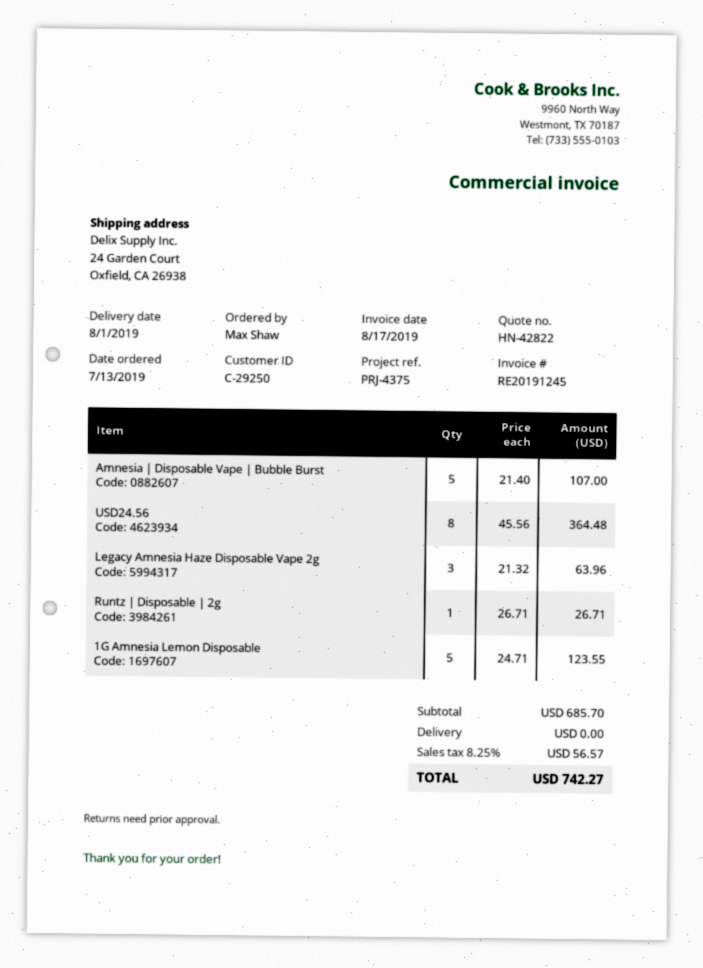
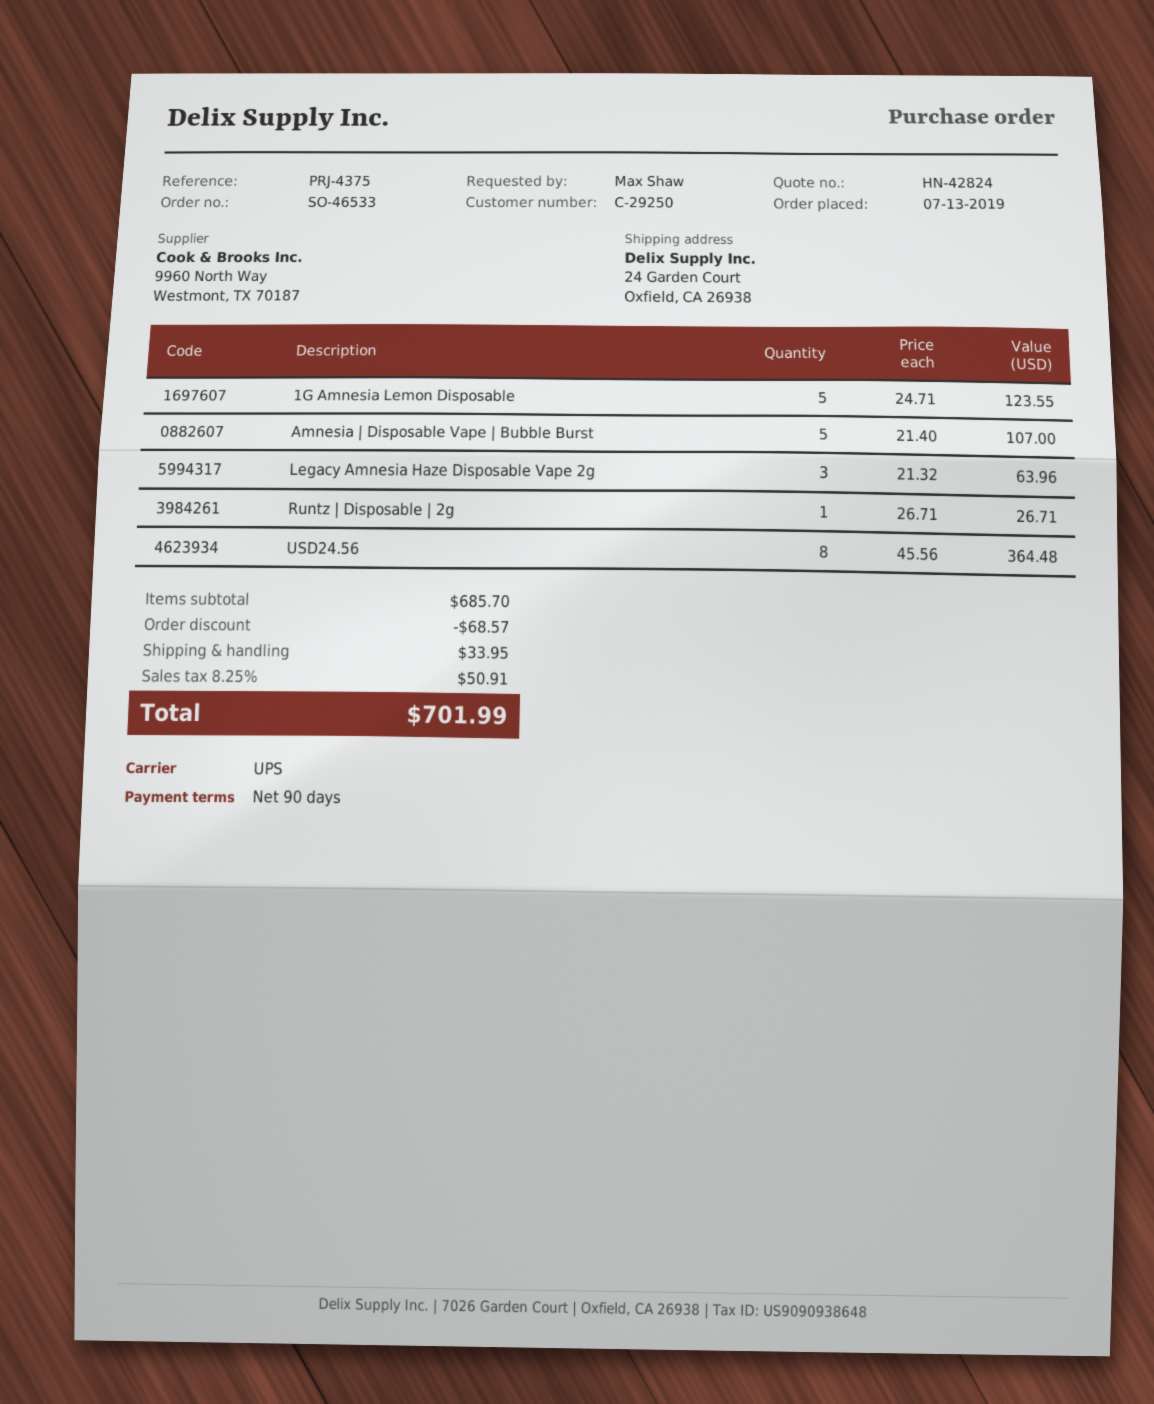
quote number: HN-42822 -> HN-42824
discount: none -> 68.57
shipping: 0.00 -> 33.95
tax: 8.25% = 56.57 -> 8.25% = 50.91
total: 742.27 -> 701.99

